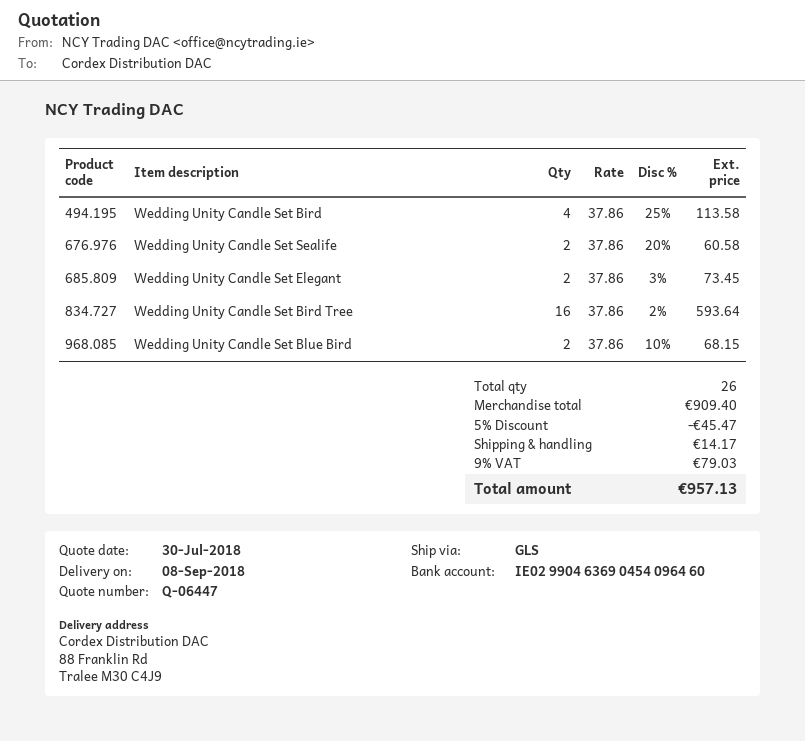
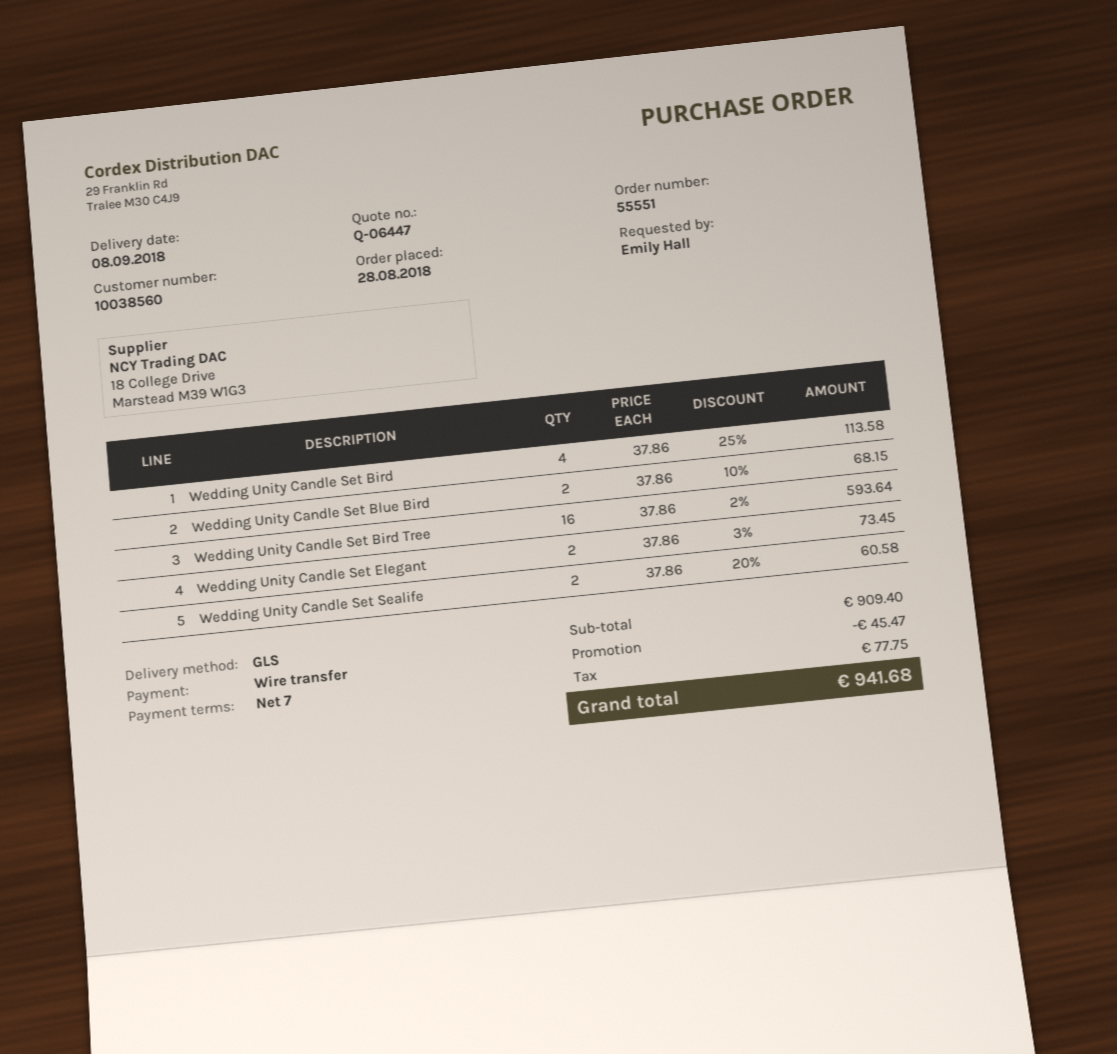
shipping: 14.17 -> none
tax: 79.03 -> 77.75
total: 957.13 -> 941.68

